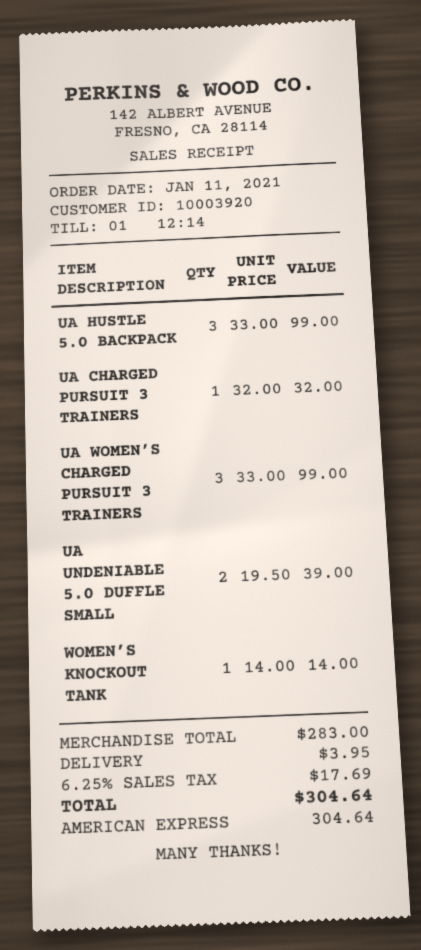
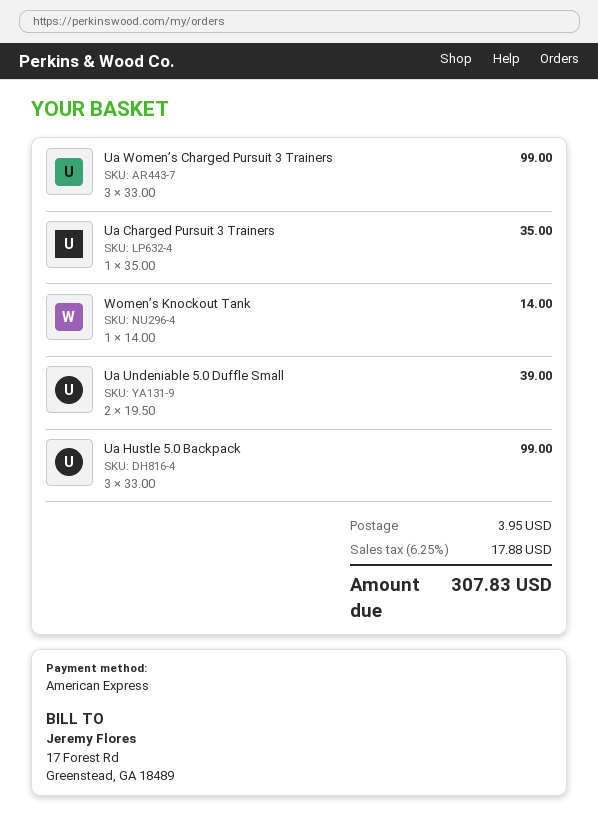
UA CHARGED PURSUIT 3 TRAINERS: 1 x 32.00 = 32.00 -> 1 x 35.00 = 35.00
tax: 6.25% = 17.69 -> 6.25% = 17.88
total: 304.64 -> 307.83

